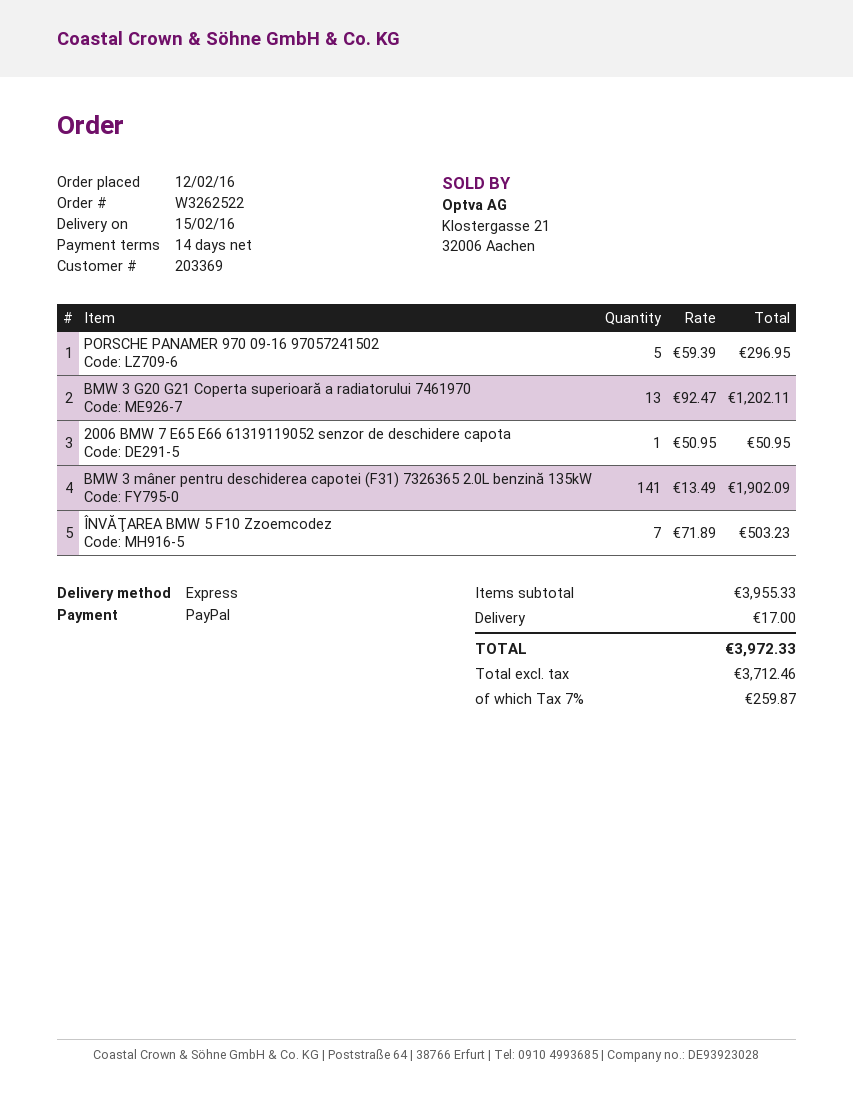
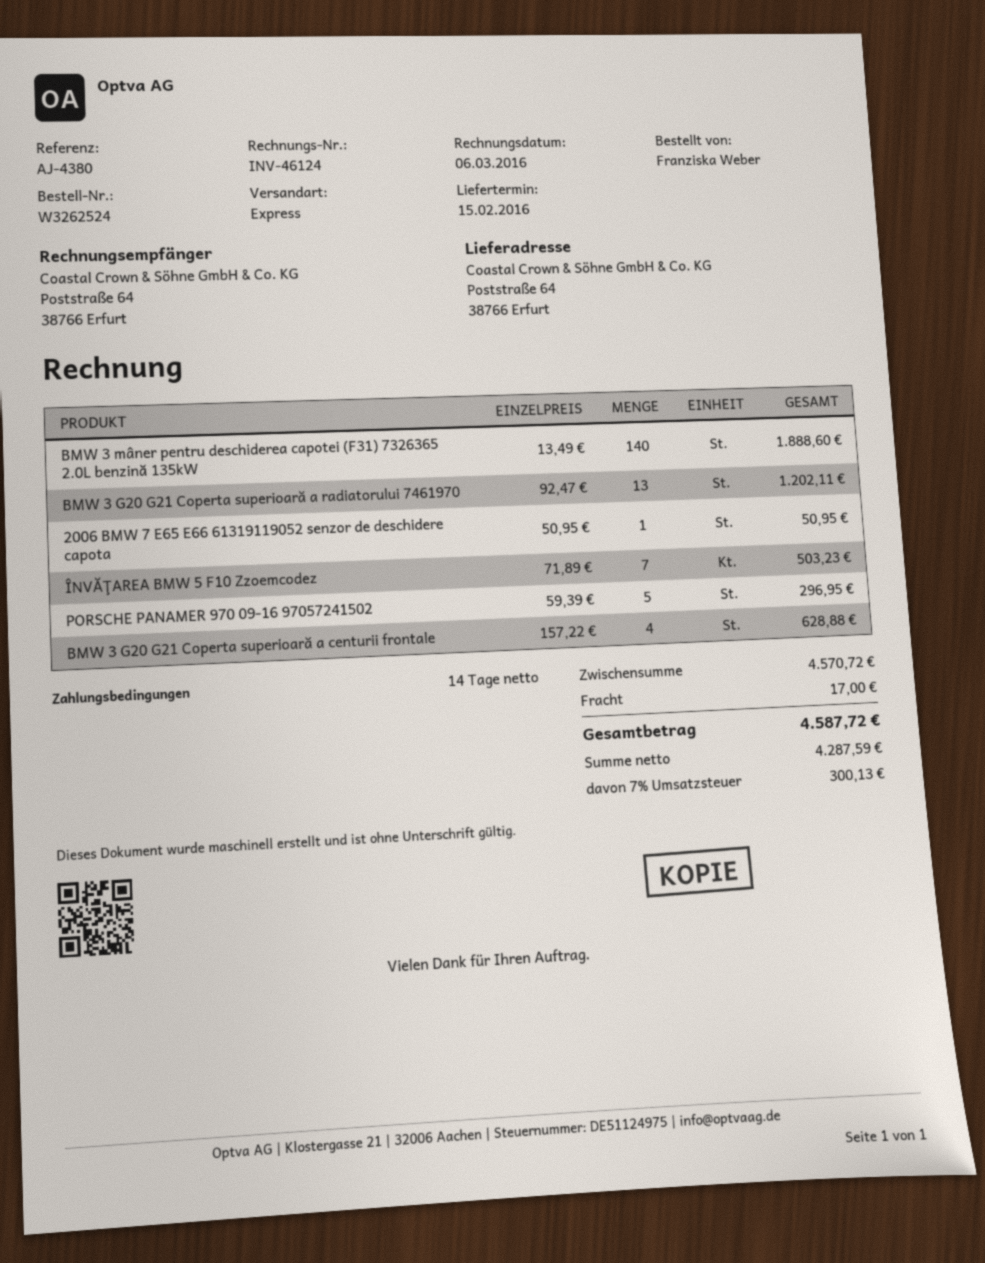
order number: W3262522 -> W3262524
BMW 3 mâner pentru deschiderea capotei (F31) 7326365 2.0L benzină 135kW: 141 x 13.49 = 1902.09 -> 140 x 13.49 = 1888.60
BMW 3 G20 G21 Coperta superioară a centurii frontale: none -> 4 x 157.22 = 628.88
subtotal: 3955.33 -> 4570.72
net: 3712.46 -> 4287.59
tax: 7% = 259.87 -> 7% = 300.13
total: 3972.33 -> 4587.72

